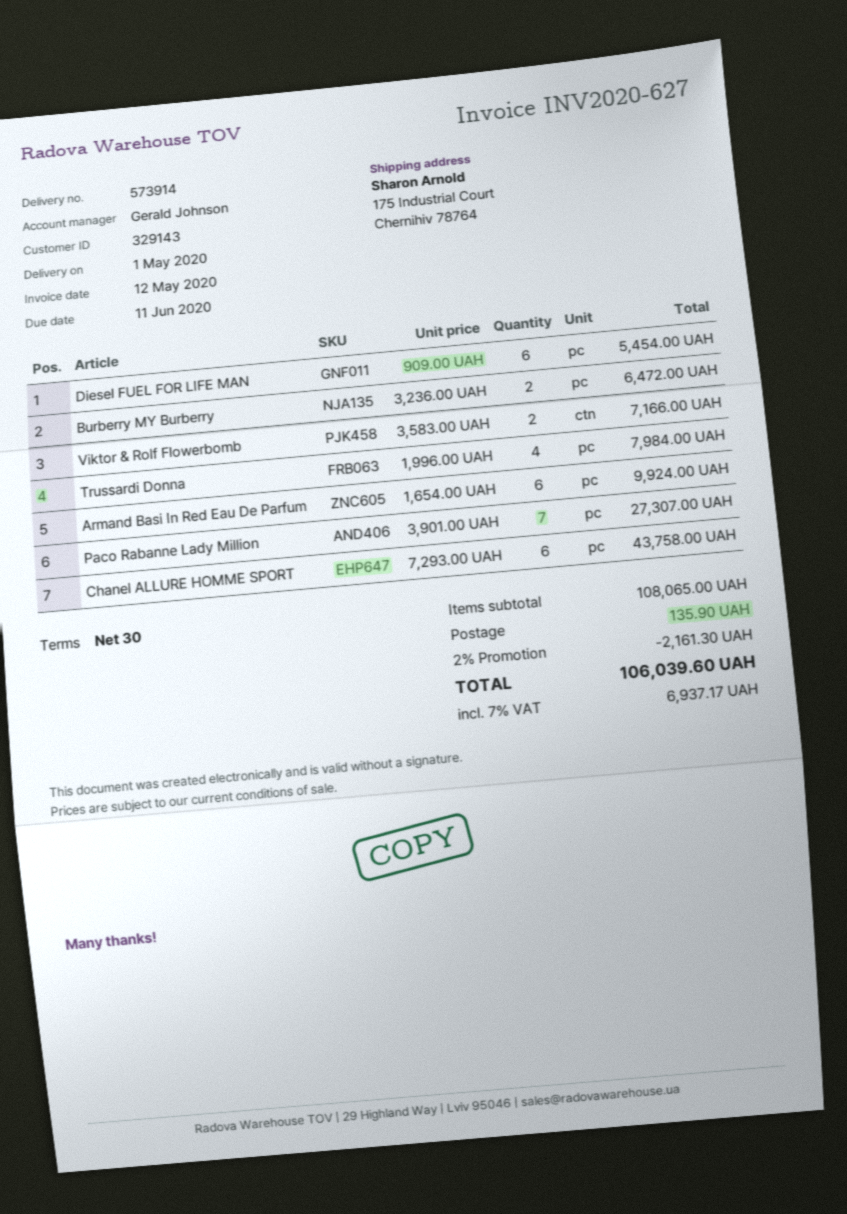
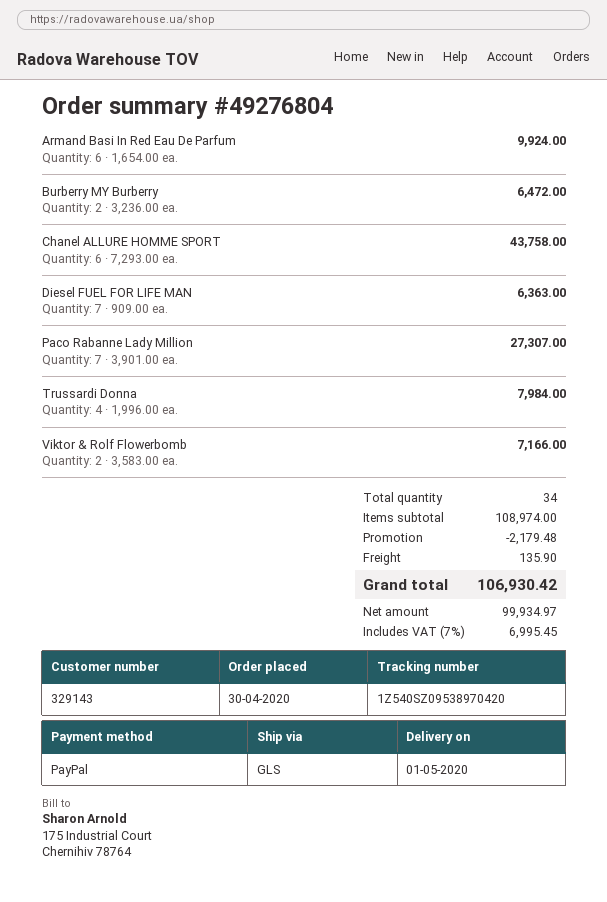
Diesel FUEL FOR LIFE MAN: 6 x 909.00 = 5454.00 -> 7 x 909.00 = 6363.00
subtotal: 108065.00 -> 108974.00
discount: 2161.30 -> 2179.48
tax: 7% = 6937.17 -> 7% = 6995.45
total: 106039.60 -> 106930.42

